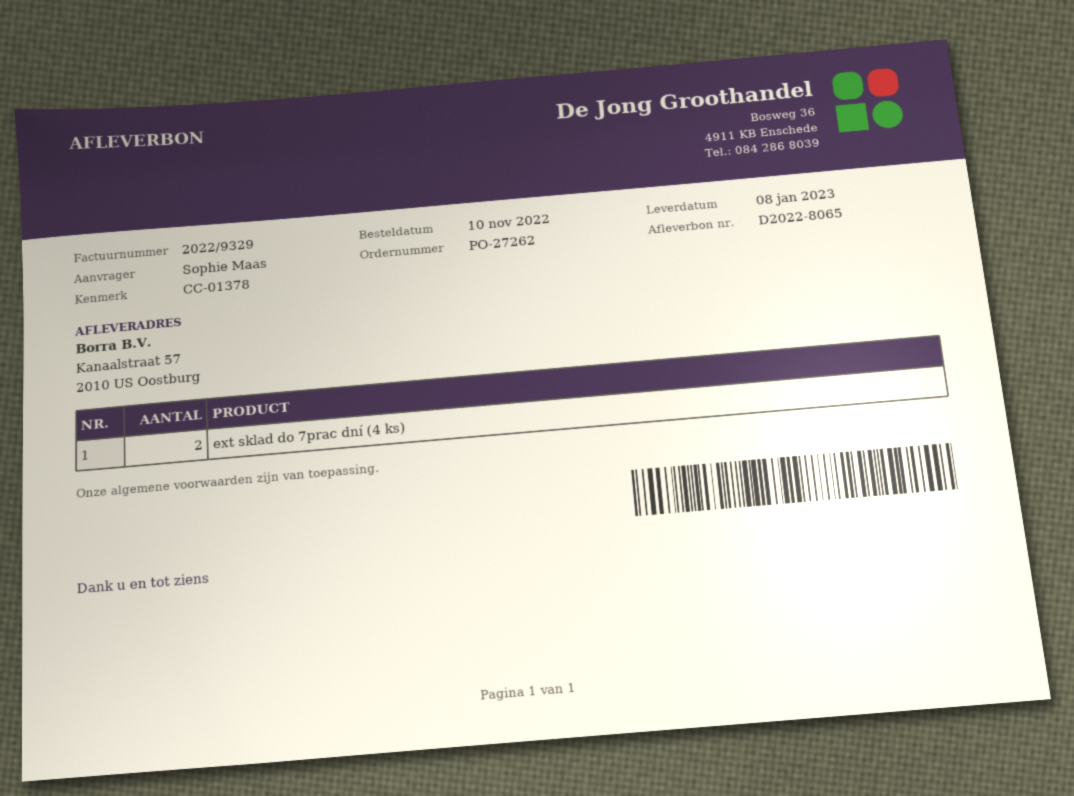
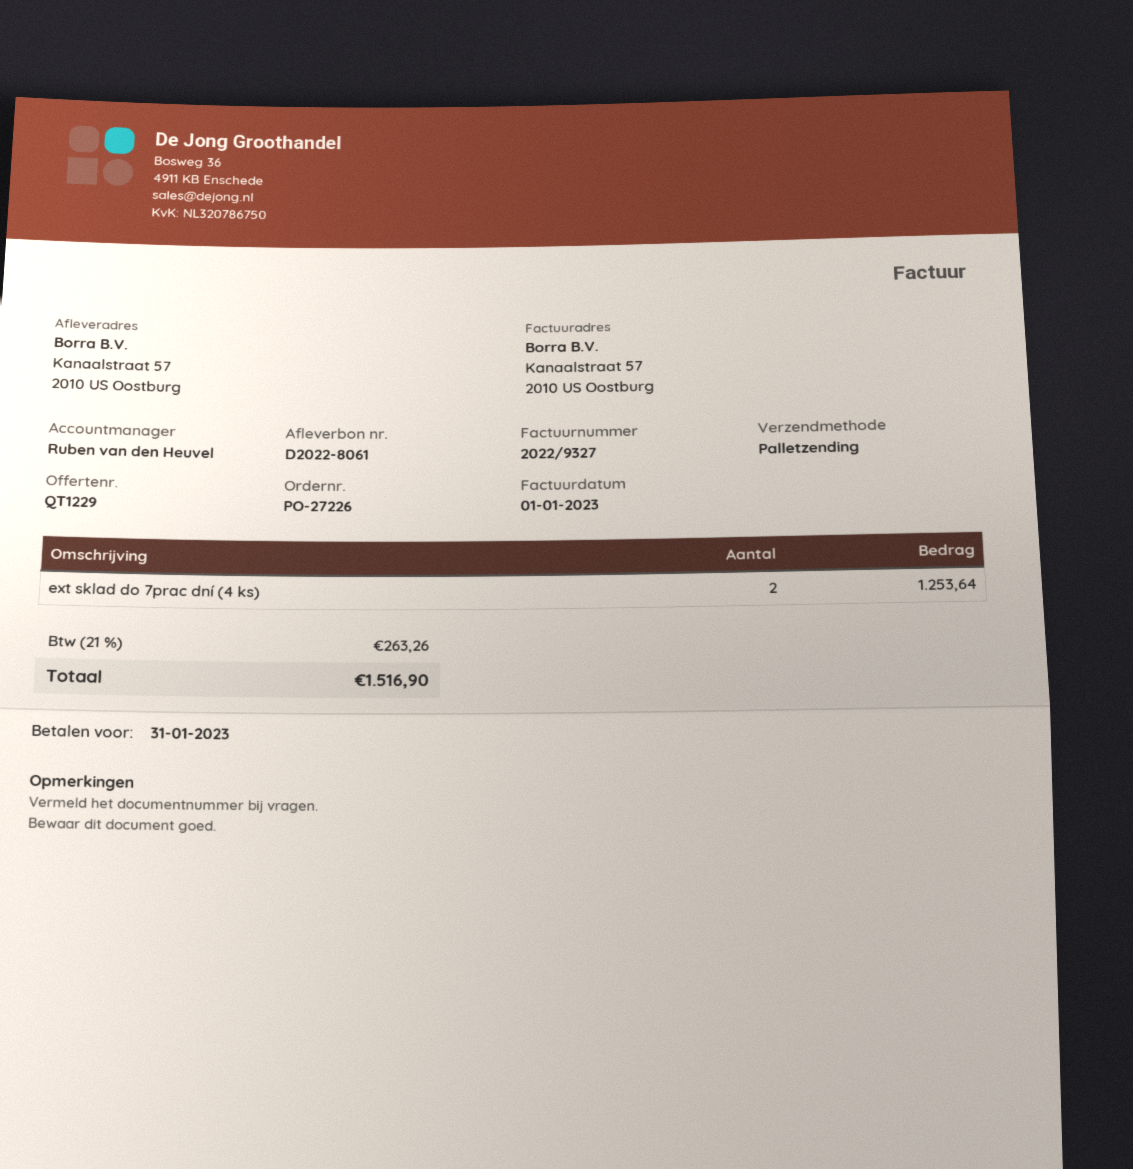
order number: PO-27262 -> PO-27226
delivery note number: D2022-8065 -> D2022-8061
invoice number: 2022/9329 -> 2022/9327

